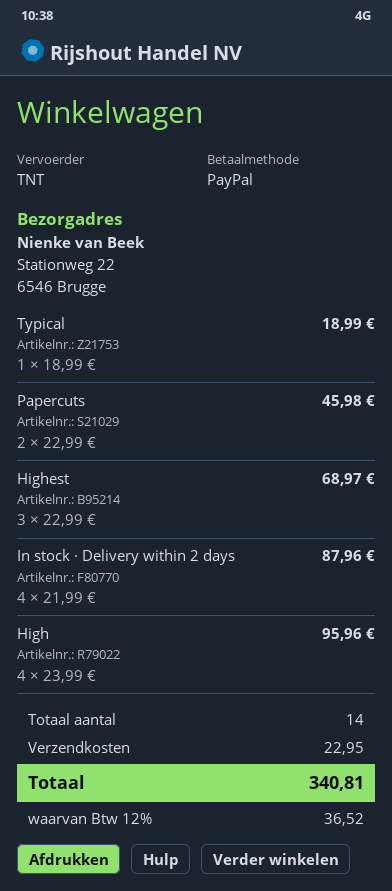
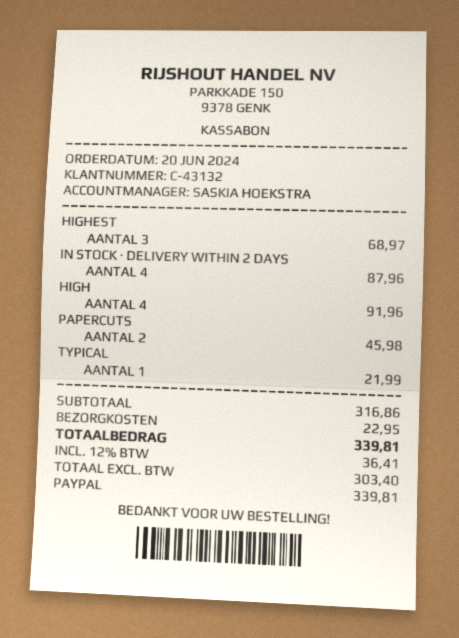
Typical: 1 for 18.99 -> 1 for 21.99
High: 4 for 95.96 -> 4 for 91.96
tax: 12% = 36.52 -> 12% = 36.41
total: 340.81 -> 339.81

